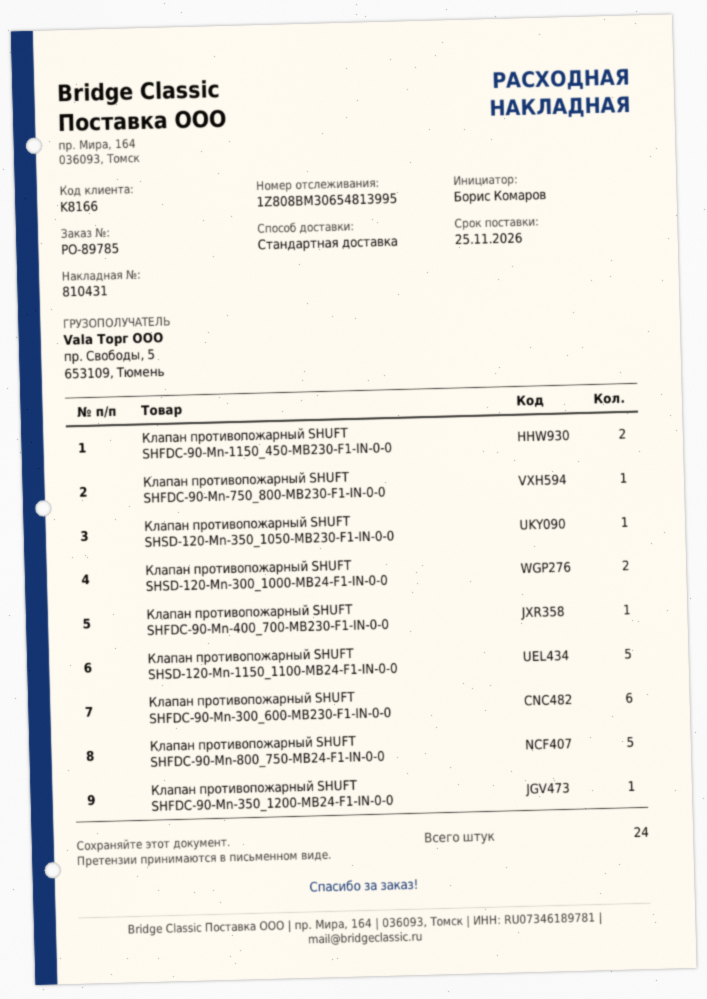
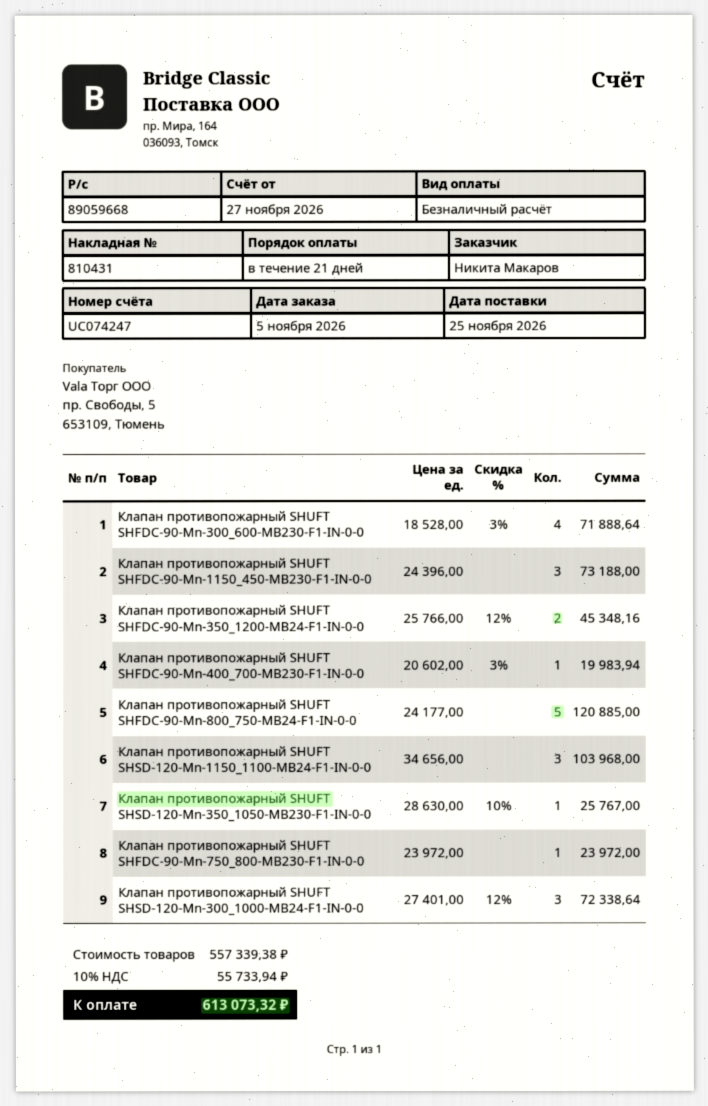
ordered by: Борис Комаров -> Никита Макаров
Клапан противопожарный SHUFT SHFDC-90-Mn-1150_450-MB230-F1-IN-0-0: 2 -> 3
Клапан противопожарный SHUFT SHSD-120-Mn-300_1000-MB24-F1-IN-0-0: 2 -> 3
Клапан противопожарный SHUFT SHSD-120-Mn-1150_1100-MB24-F1-IN-0-0: 5 -> 3
Клапан противопожарный SHUFT SHFDC-90-Mn-300_600-MB230-F1-IN-0-0: 6 -> 4
Клапан противопожарный SHUFT SHFDC-90-Mn-350_1200-MB24-F1-IN-0-0: 1 -> 2

